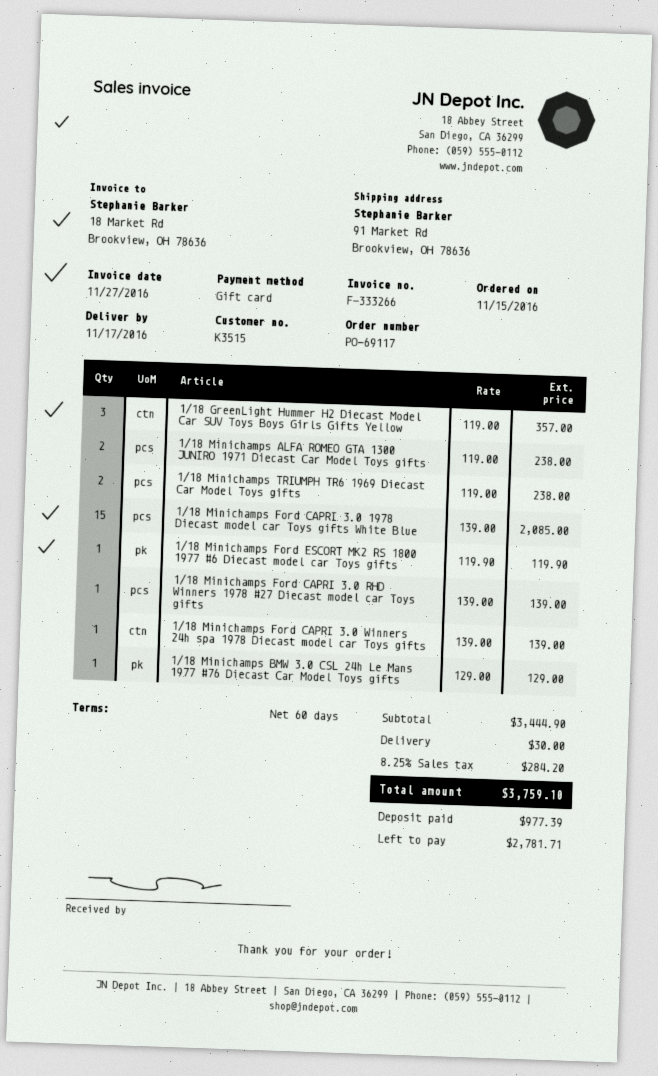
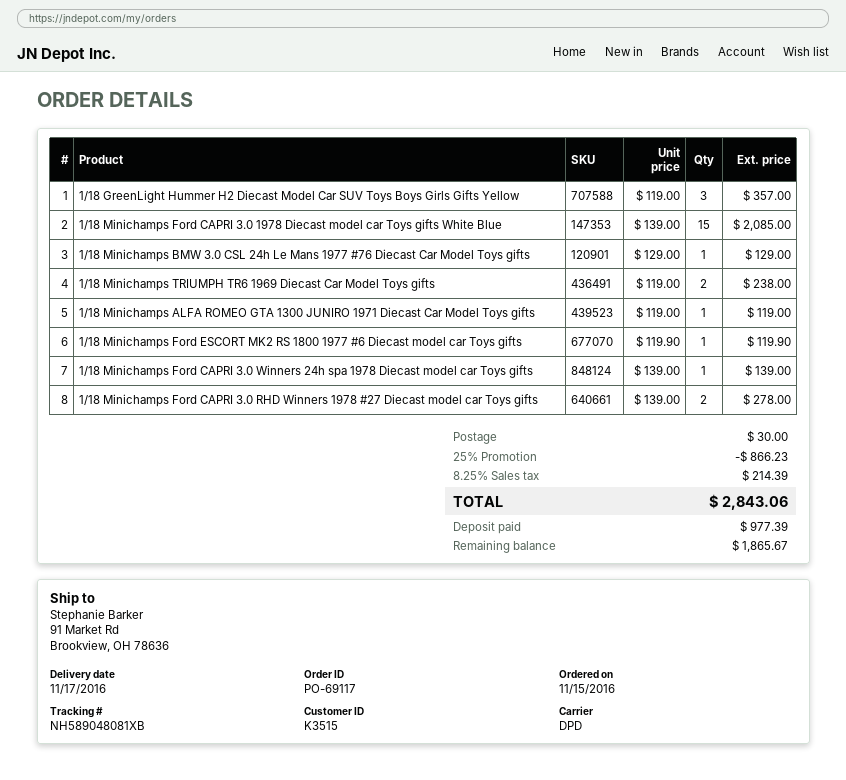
1/18 Minichamps ALFA ROMEO GTA 1300 JUNIRO 1971 Diecast Car Model Toys gifts: 2 x 119.00 = 238.00 -> 1 x 119.00 = 119.00
1/18 Minichamps Ford CAPRI 3.0 RHD Winners 1978 #27 Diecast model car Toys gifts: 1 x 139.00 = 139.00 -> 2 x 139.00 = 278.00
discount: none -> 25% = 866.23
tax: 8.25% = 284.20 -> 8.25% = 214.39
total: 3759.10 -> 2843.06
balance: 2781.71 -> 1865.67

